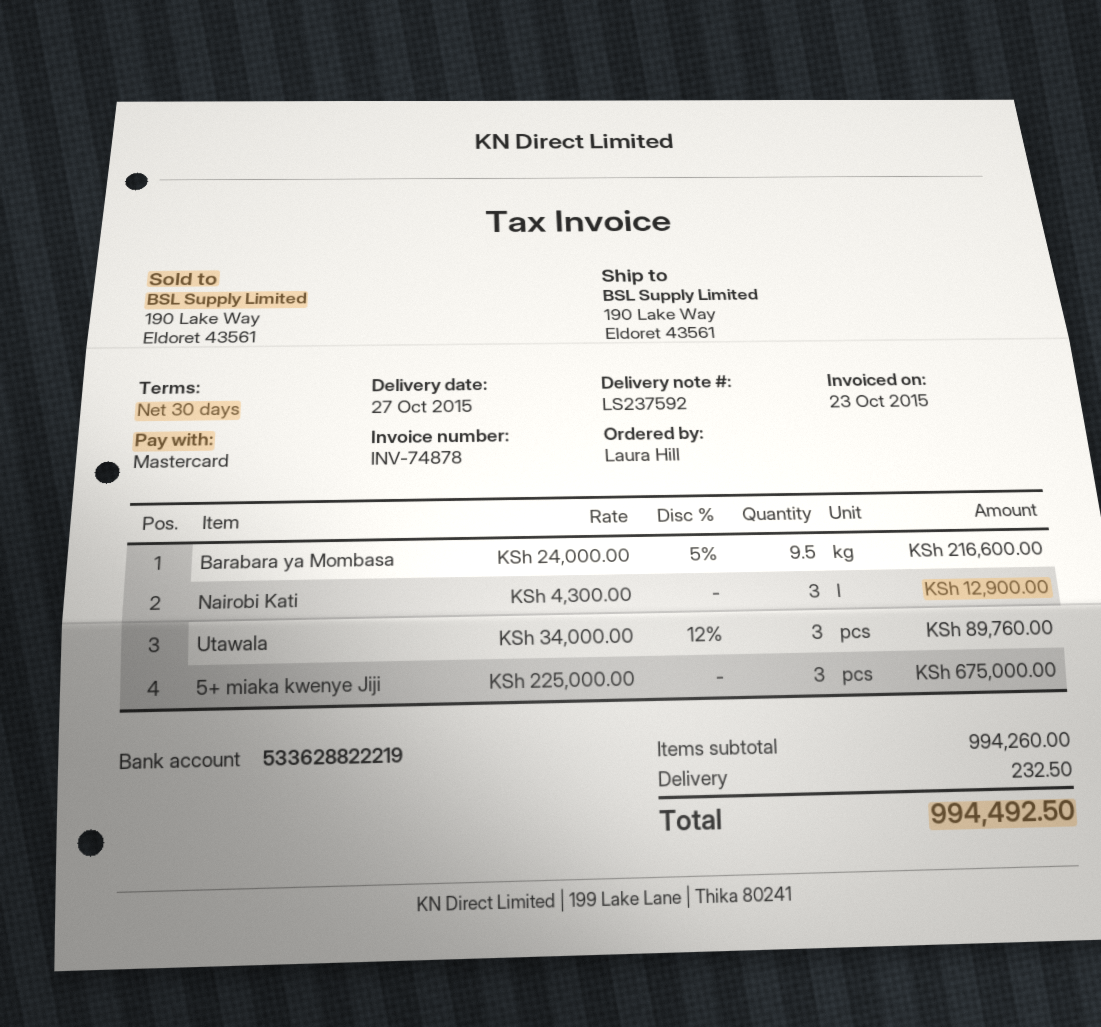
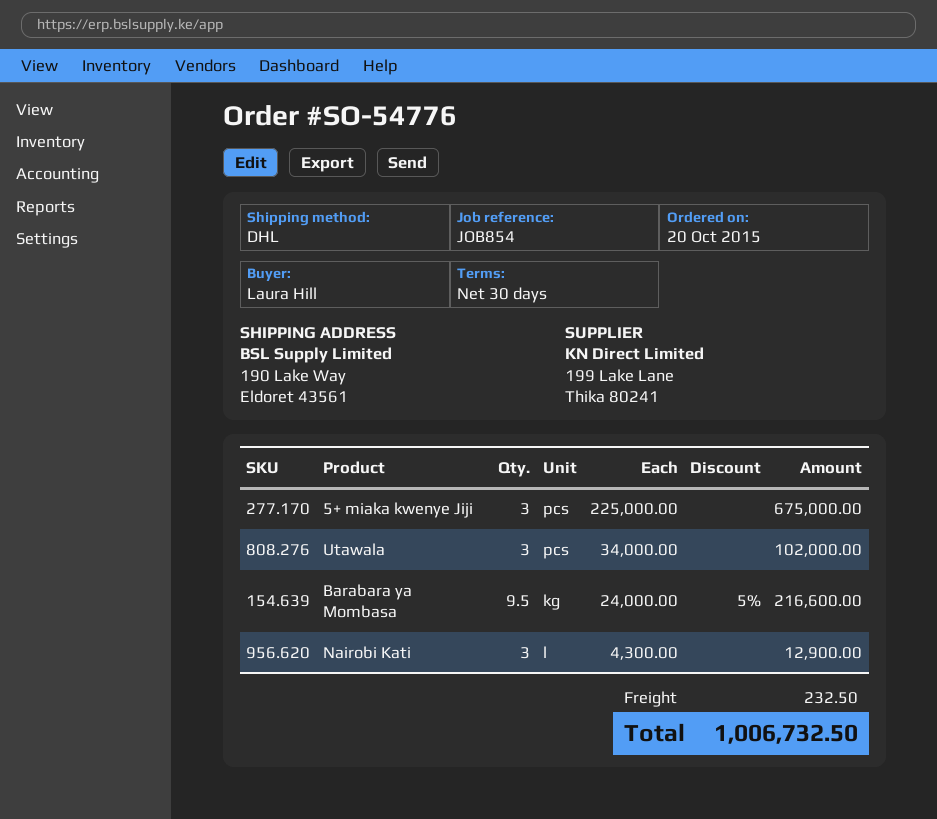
Utawala: 3 x 34000.00 - 12% = 89760.00 -> 3 x 34000.00 = 102000.00
total: 994492.50 -> 1006732.50

